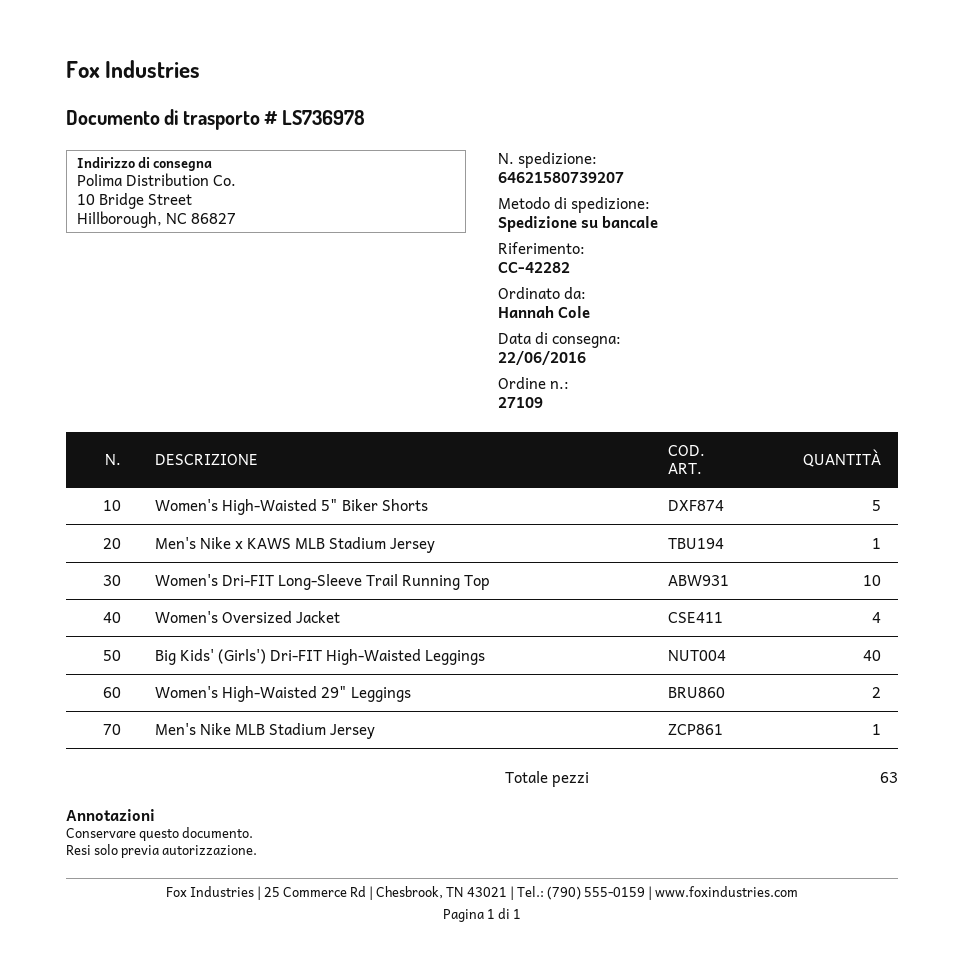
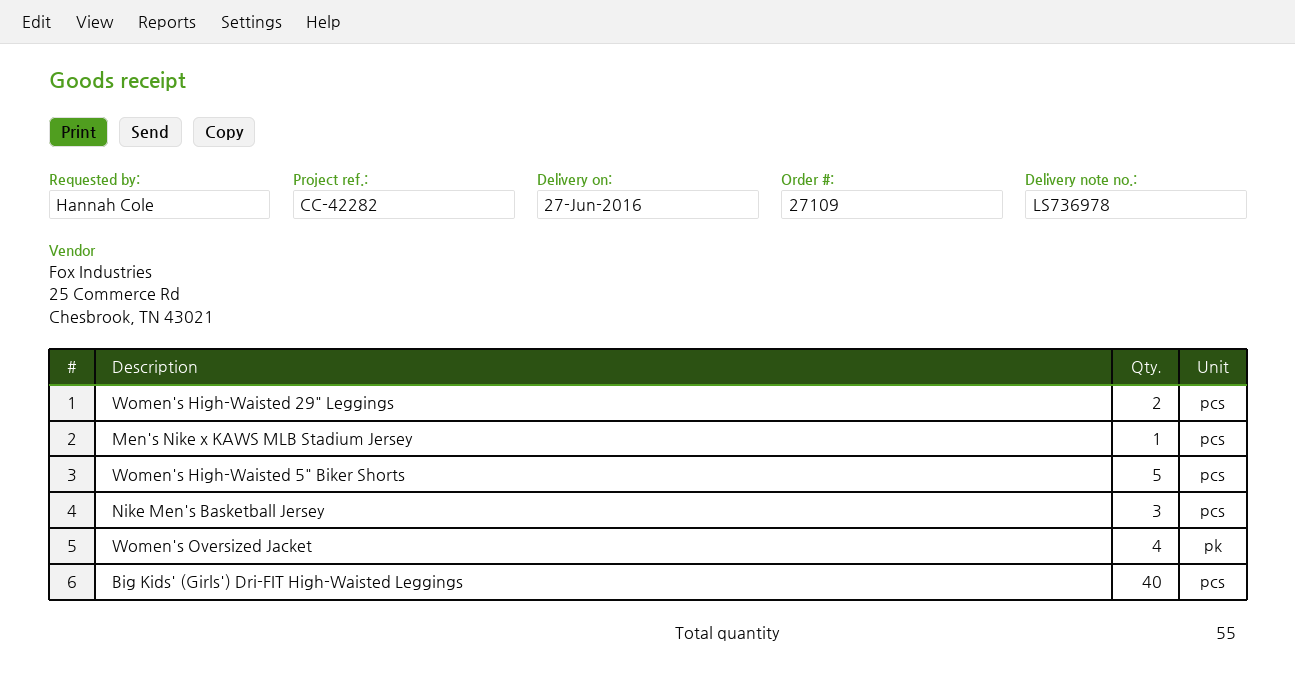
delivery date: 2016-06-22 -> 2016-06-27
Women's Dri-FIT Long-Sleeve Trail Running Top: 10 -> none
Men's Nike MLB Stadium Jersey: 1 -> none
Nike Men's Basketball Jersey: none -> 3
total quantity: 63 -> 55

